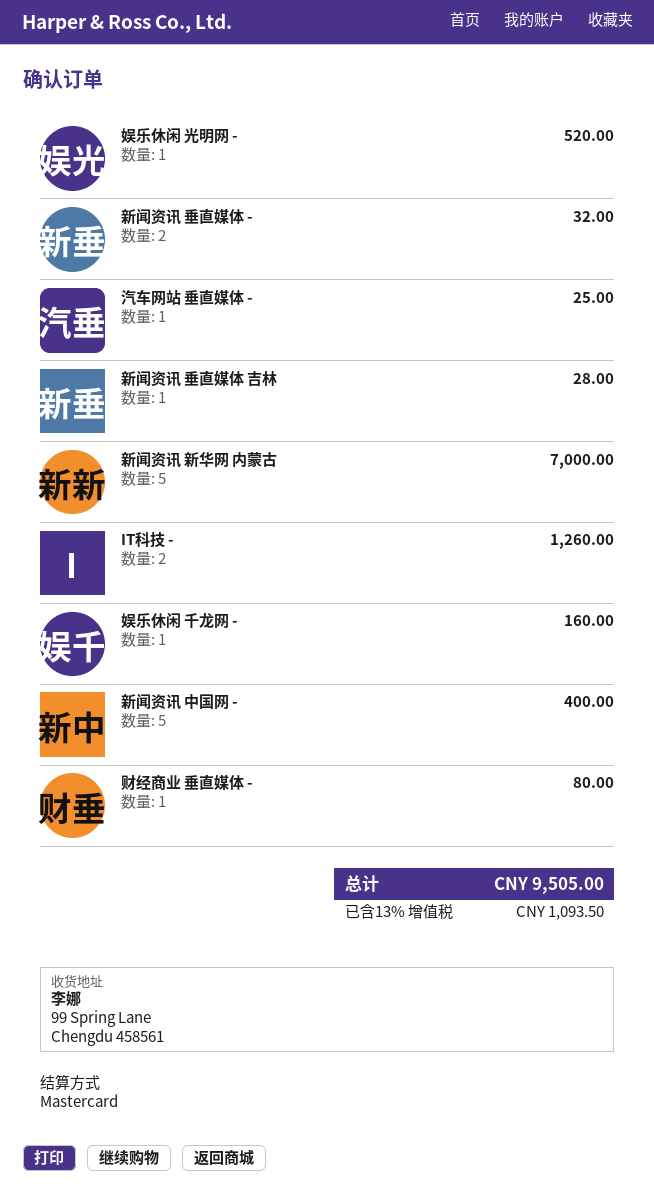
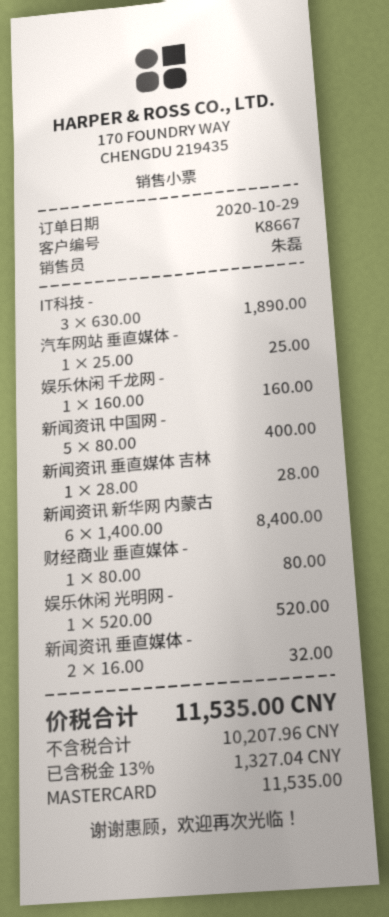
新闻资讯 新华网 内蒙古: 5 for 7000.00 -> 6 for 8400.00
IT科技 -: 2 for 1260.00 -> 3 for 1890.00
tax: 13% = 1093.50 -> 13% = 1327.04
total: 9505.00 -> 11535.00

